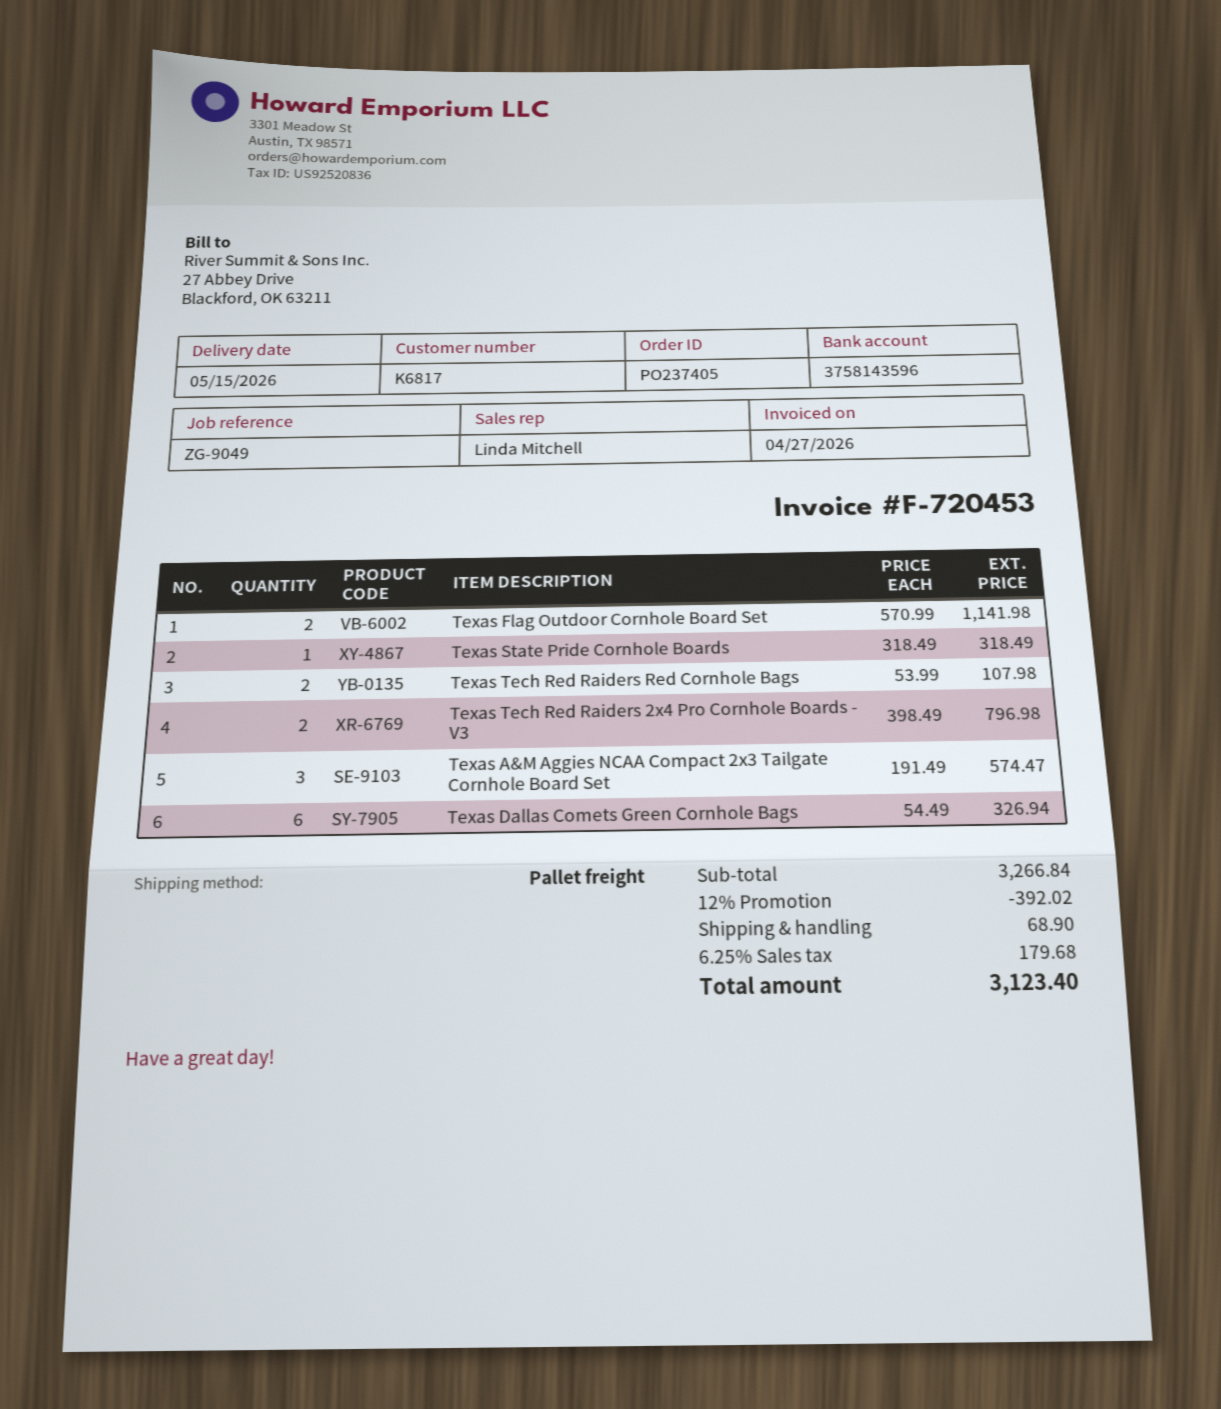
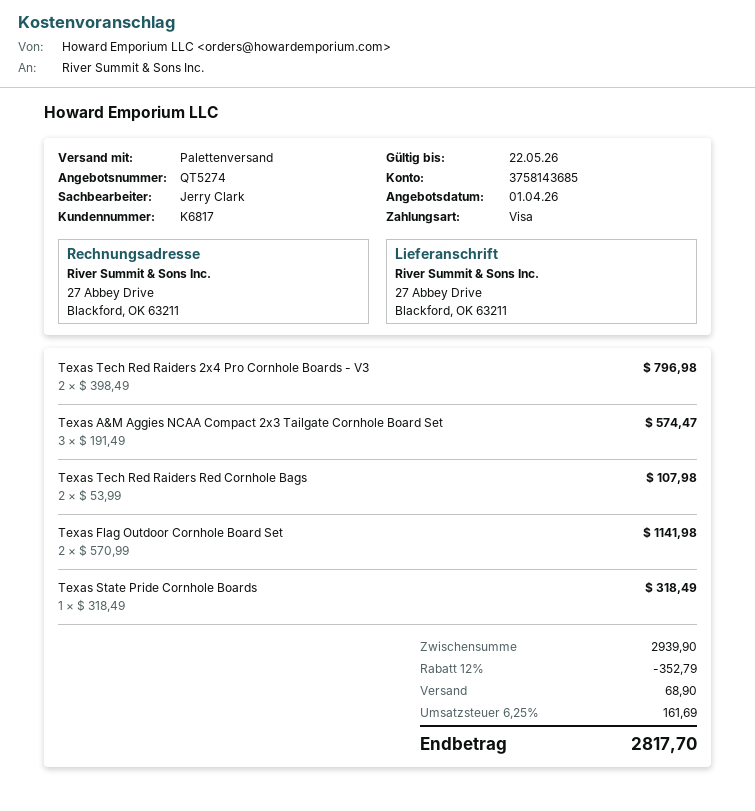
sales rep: Linda Mitchell -> Jerry Clark
bank account: 3758143596 -> 3758143685
Texas Dallas Comets Green Cornhole Bags: 6 x 54.49 = 326.94 -> none
subtotal: 3266.84 -> 2939.90
discount: 12% = 392.02 -> 12% = 352.79
tax: 6.25% = 179.68 -> 6.25% = 161.69
total: 3123.40 -> 2817.70

